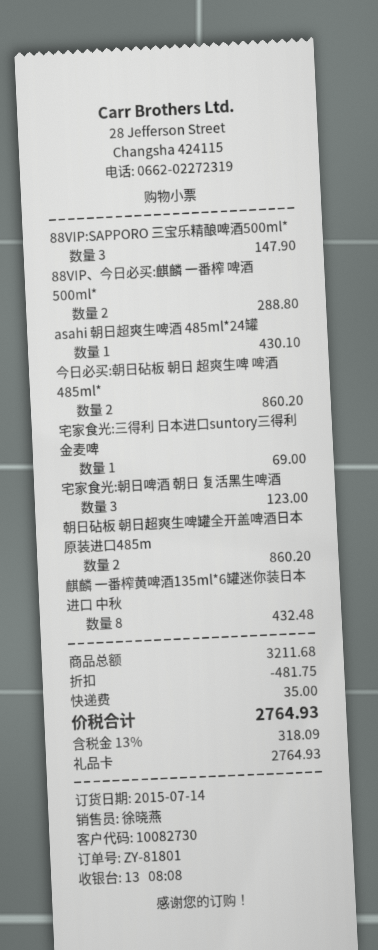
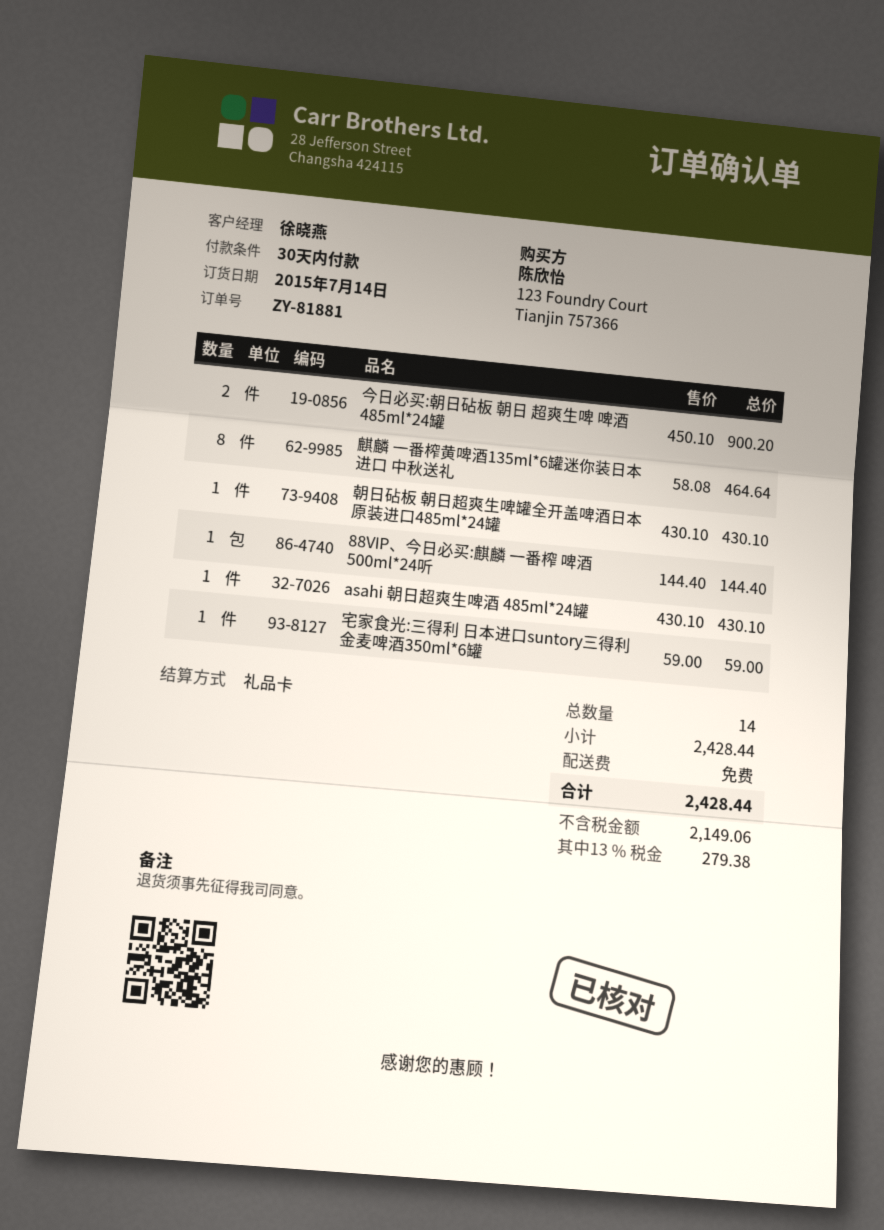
order number: ZY-81801 -> ZY-81881
88VIP:SAPPORO 三宝乐精酿啤酒500ml*: 3 for 147.90 -> none
88VIP、今日必买:麒麟 一番榨 啤酒 500ml*: 2 for 288.80 -> 1 for 144.40
今日必买:朝日砧板 朝日 超爽生啤 啤酒 485ml*: 2 for 860.20 -> 2 for 900.20
宅家食光:三得利 日本进口suntory三得利 金麦啤: 1 for 69.00 -> 1 for 59.00
宅家食光:朝日啤酒 朝日 复活黑生啤酒: 3 for 123.00 -> none
朝日砧板 朝日超爽生啤罐全开盖啤酒日本原装进口485m: 2 for 860.20 -> 1 for 430.10
麒麟 一番榨黄啤酒135ml*6罐迷你装日本进口 中秋: 8 for 432.48 -> 8 for 464.64
subtotal: 3211.68 -> 2428.44
discount: 481.75 -> none
shipping: 35.00 -> 0.00
tax: 13% = 318.09 -> 13% = 279.38
total: 2764.93 -> 2428.44

